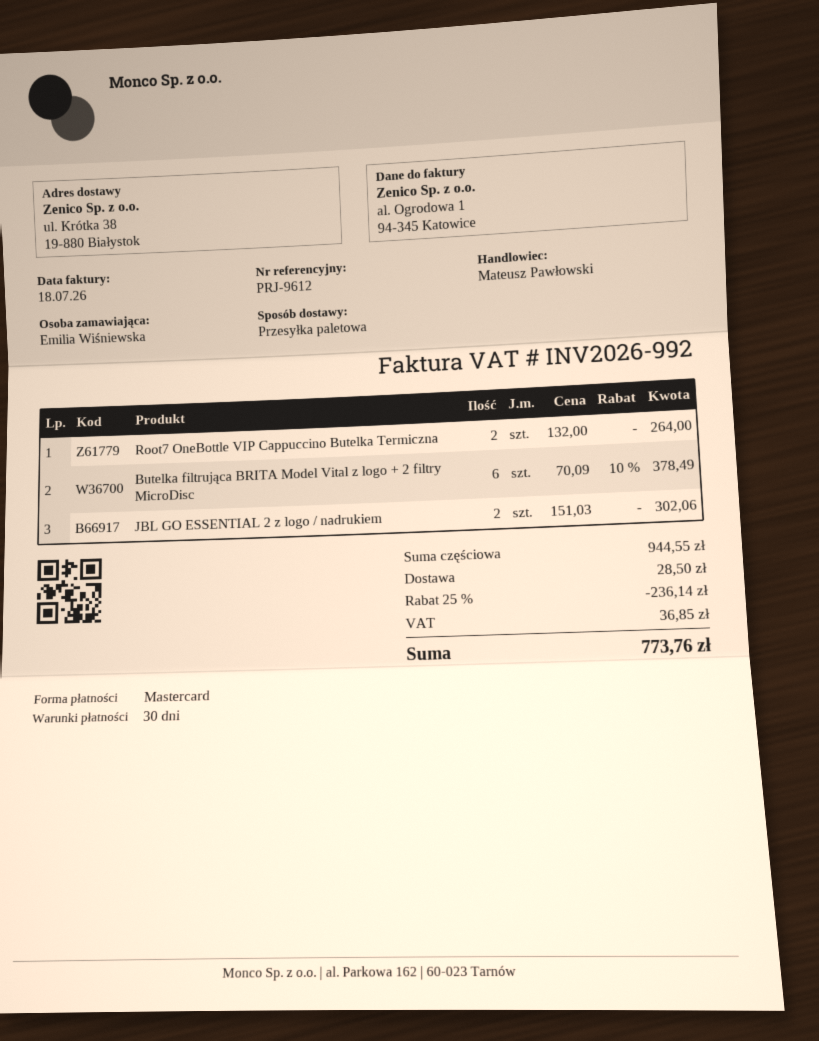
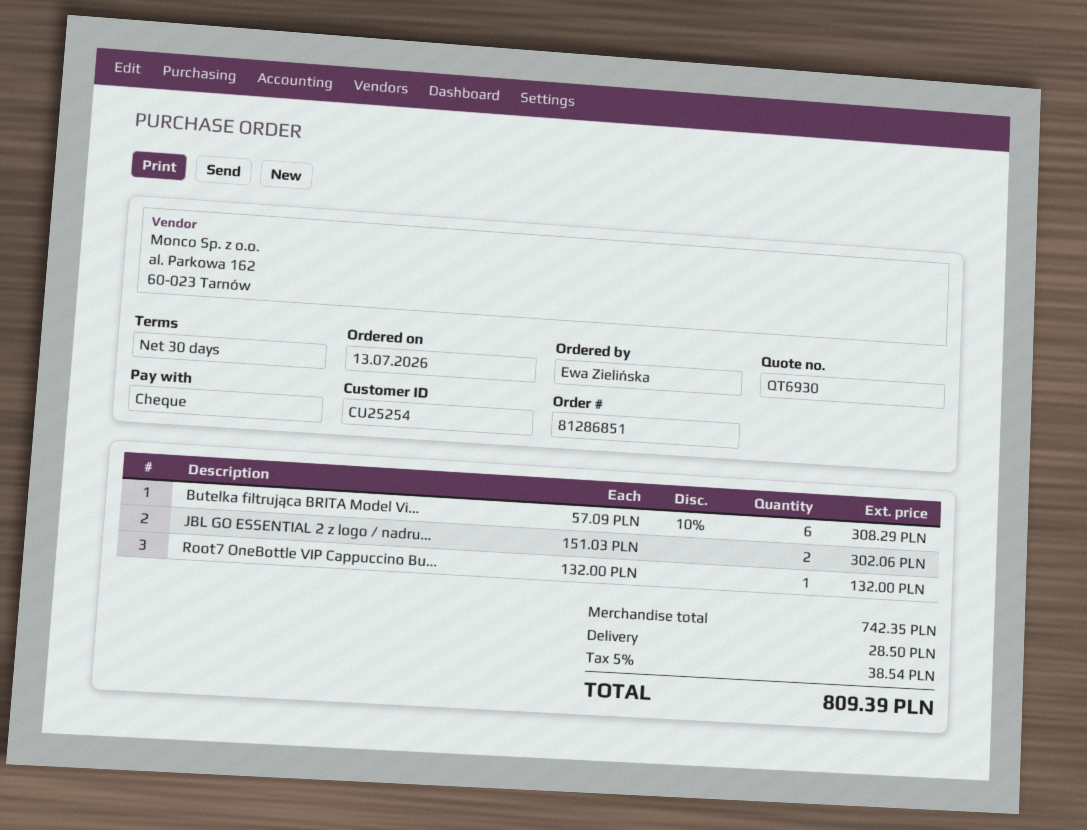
ordered by: Emilia Wiśniewska -> Ewa Zielińska
payment method: Mastercard -> cheque
Root7 OneBottle VIP Cappuccino Butelka Termiczna: 2 x 132.00 = 264.00 -> 1 x 132.00 = 132.00
Butelka filtrująca BRITA Model Vital z logo + 2 filtry MicroDisc: 6 x 70.09 - 10% = 378.49 -> 6 x 57.09 - 10% = 308.29
subtotal: 944.55 -> 742.35
discount: 25% = 236.14 -> none
tax: 36.85 -> 38.54
total: 773.76 -> 809.39

